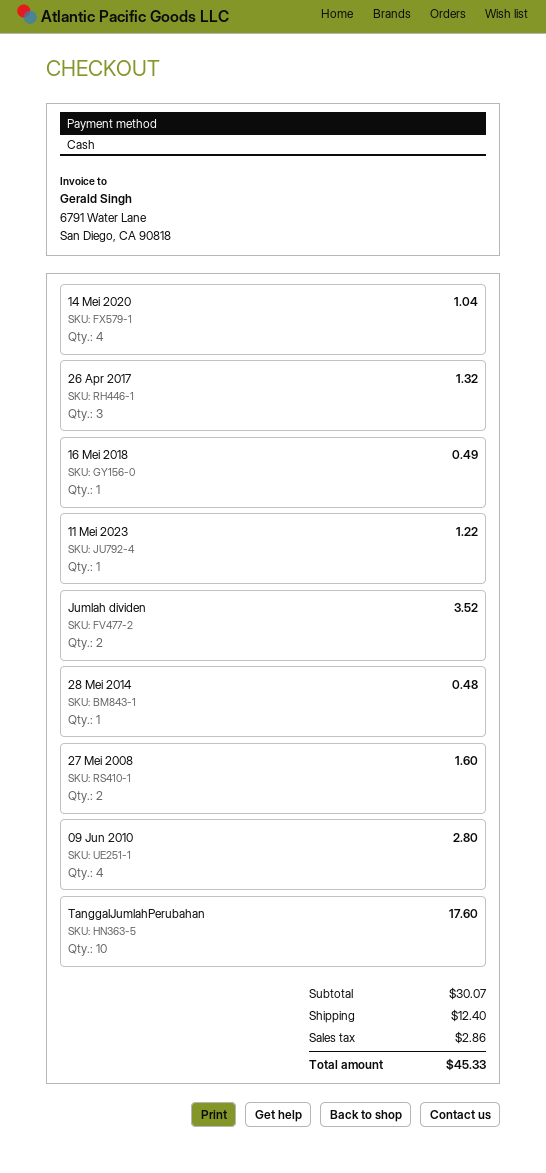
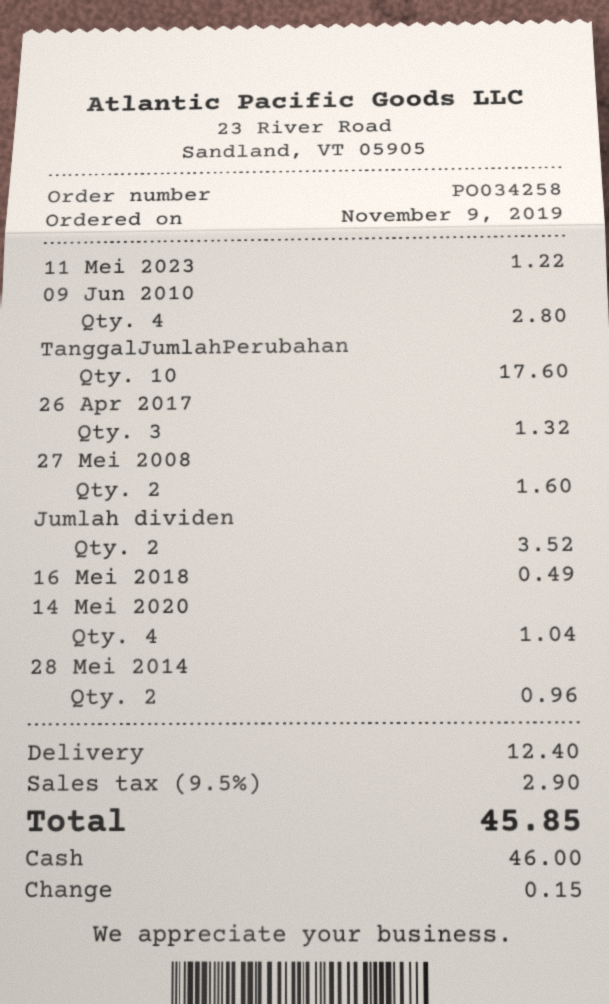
28 Mei 2014: 1 for 0.48 -> 2 for 0.96
tax: 2.86 -> 2.90
total: 45.33 -> 45.85

